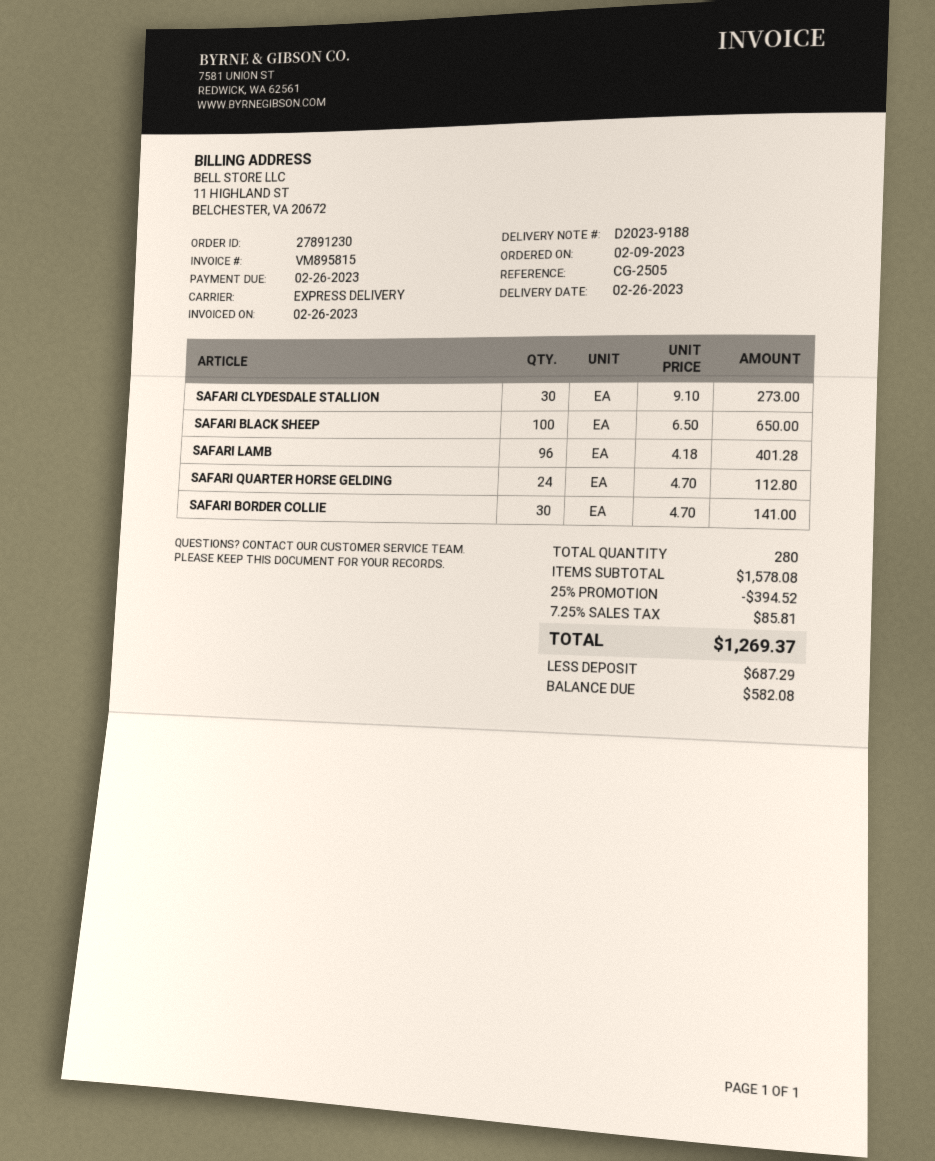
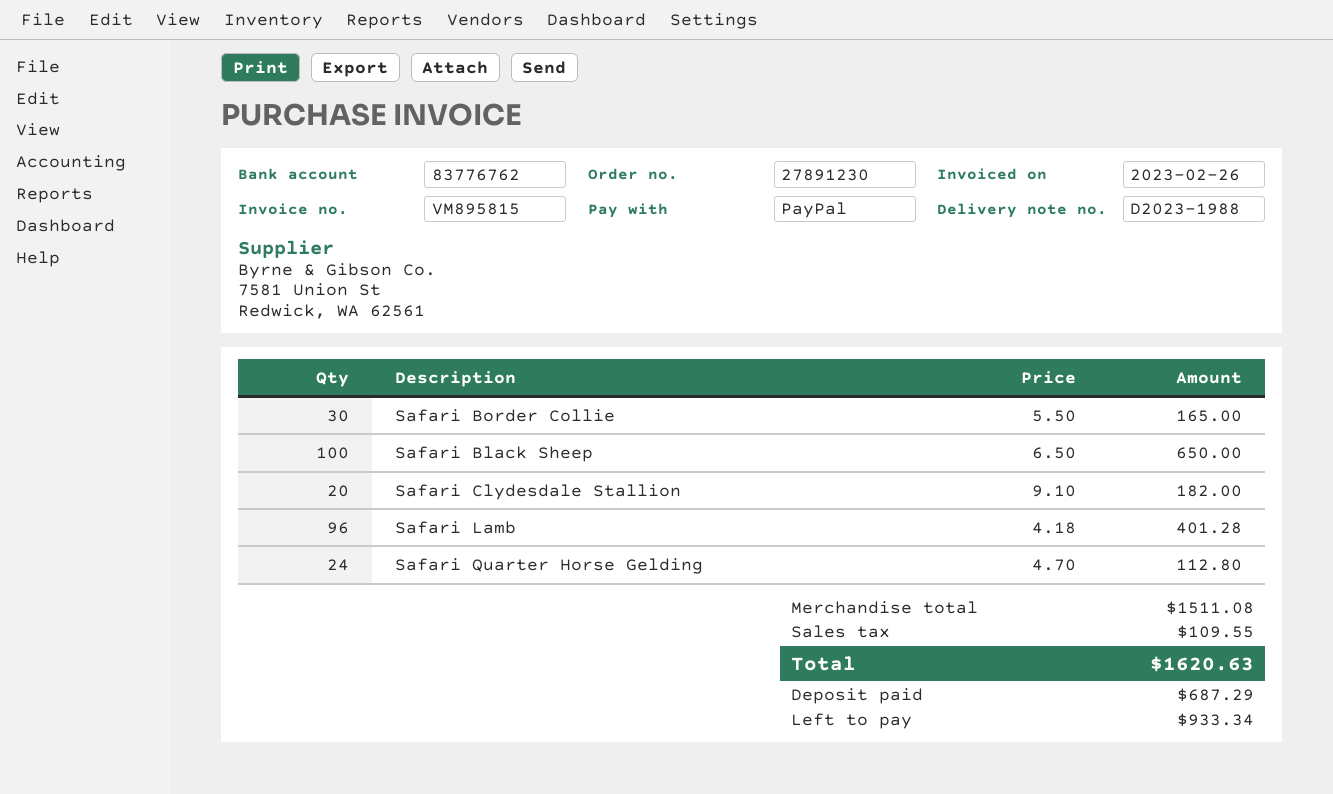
delivery note number: D2023-9188 -> D2023-1988
SAFARI CLYDESDALE STALLION: 30 x 9.10 = 273.00 -> 20 x 9.10 = 182.00
SAFARI BORDER COLLIE: 30 x 4.70 = 141.00 -> 30 x 5.50 = 165.00
subtotal: 1578.08 -> 1511.08
discount: 25% = 394.52 -> none
tax: 85.81 -> 109.55
total: 1269.37 -> 1620.63
balance: 582.08 -> 933.34

